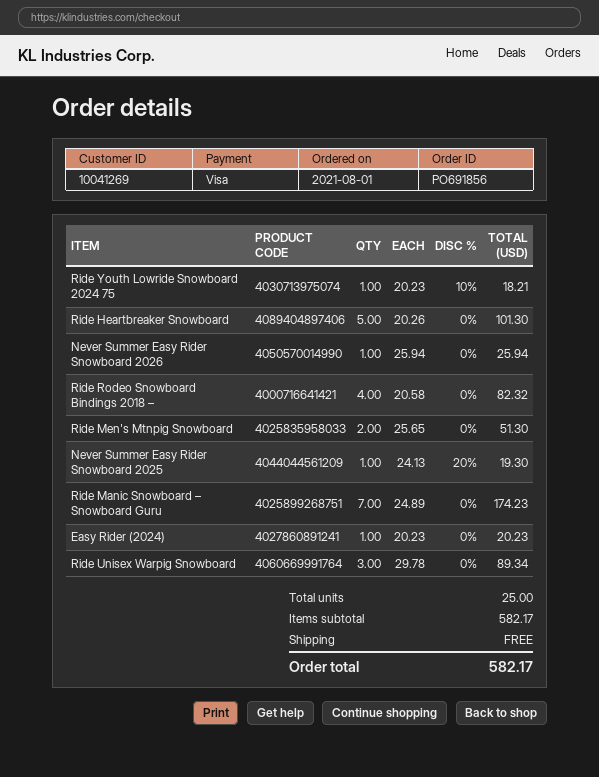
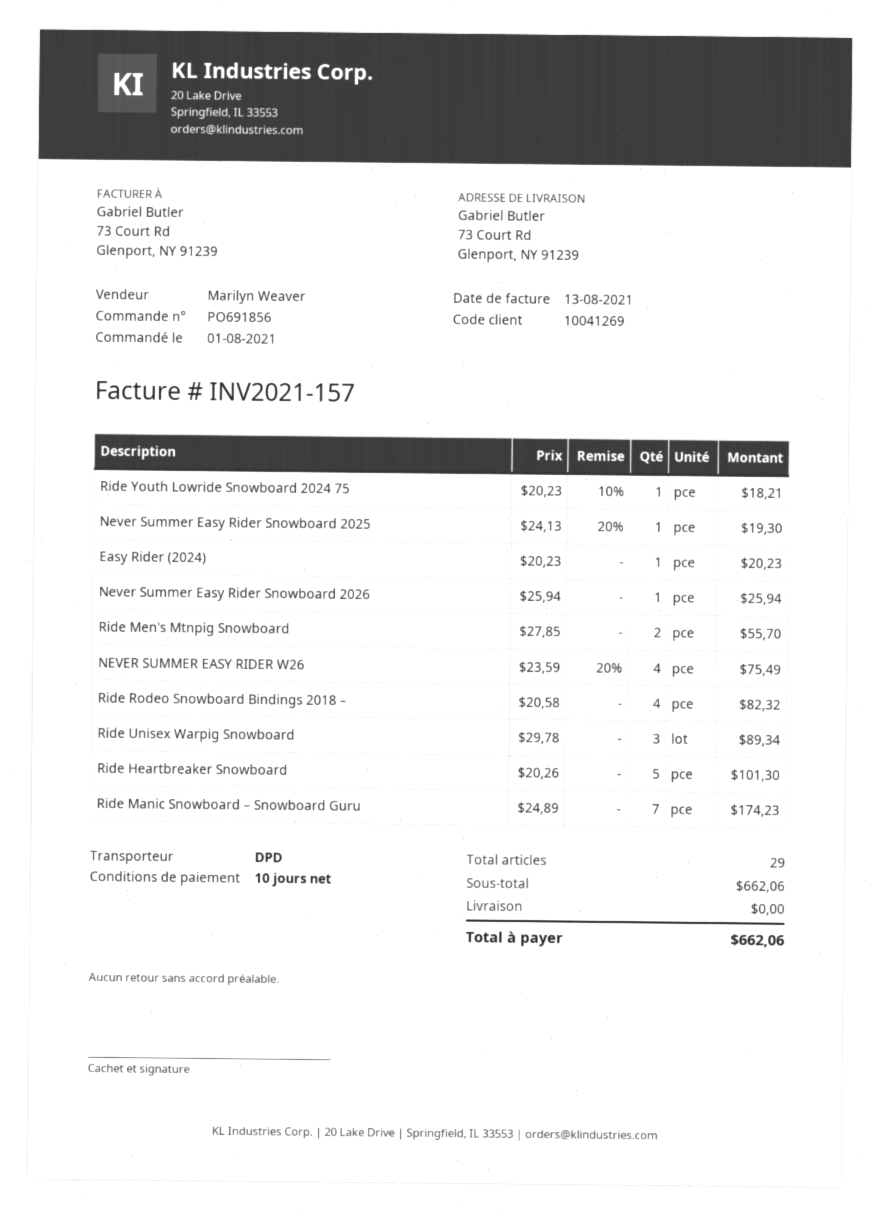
Ride Men's Mtnpig Snowboard: 2 x 25.65 = 51.30 -> 2 x 27.85 = 55.70
NEVER SUMMER EASY RIDER W26: none -> 4 x 23.59 - 20% = 75.49
total quantity: 25 -> 29
subtotal: 582.17 -> 662.06
total: 582.17 -> 662.06

